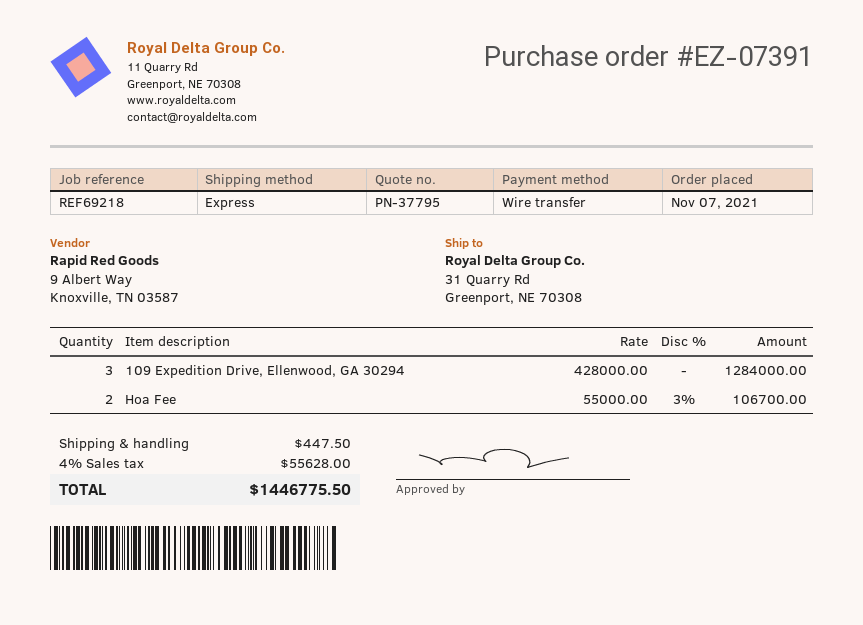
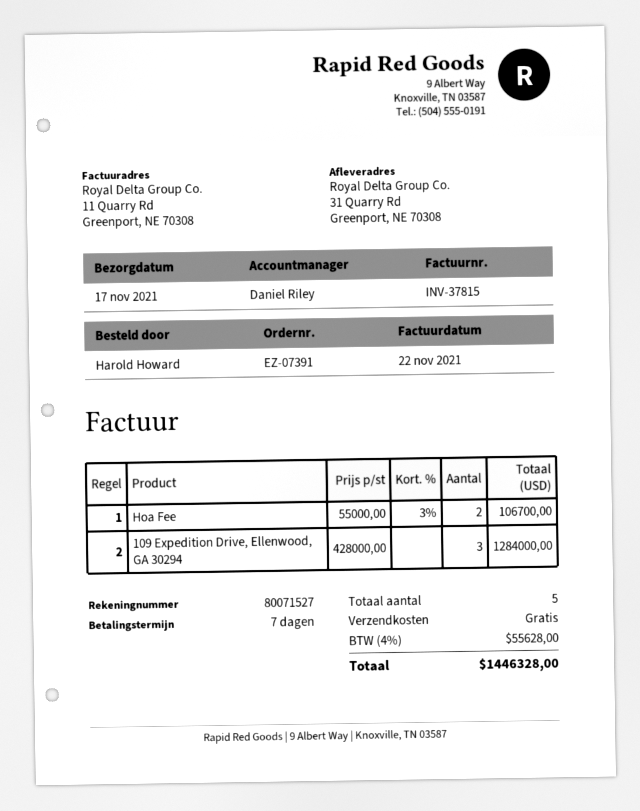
shipping: 447.50 -> 0.00
total: 1446775.50 -> 1446328.00

